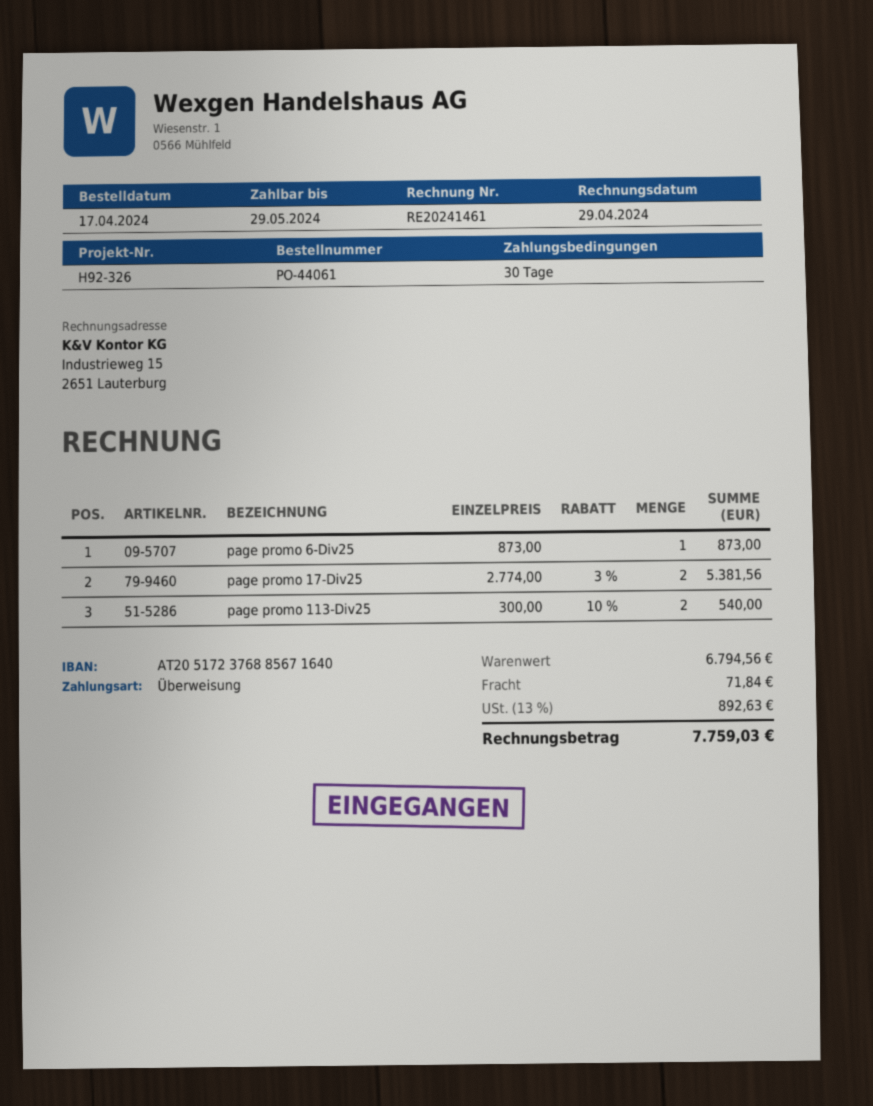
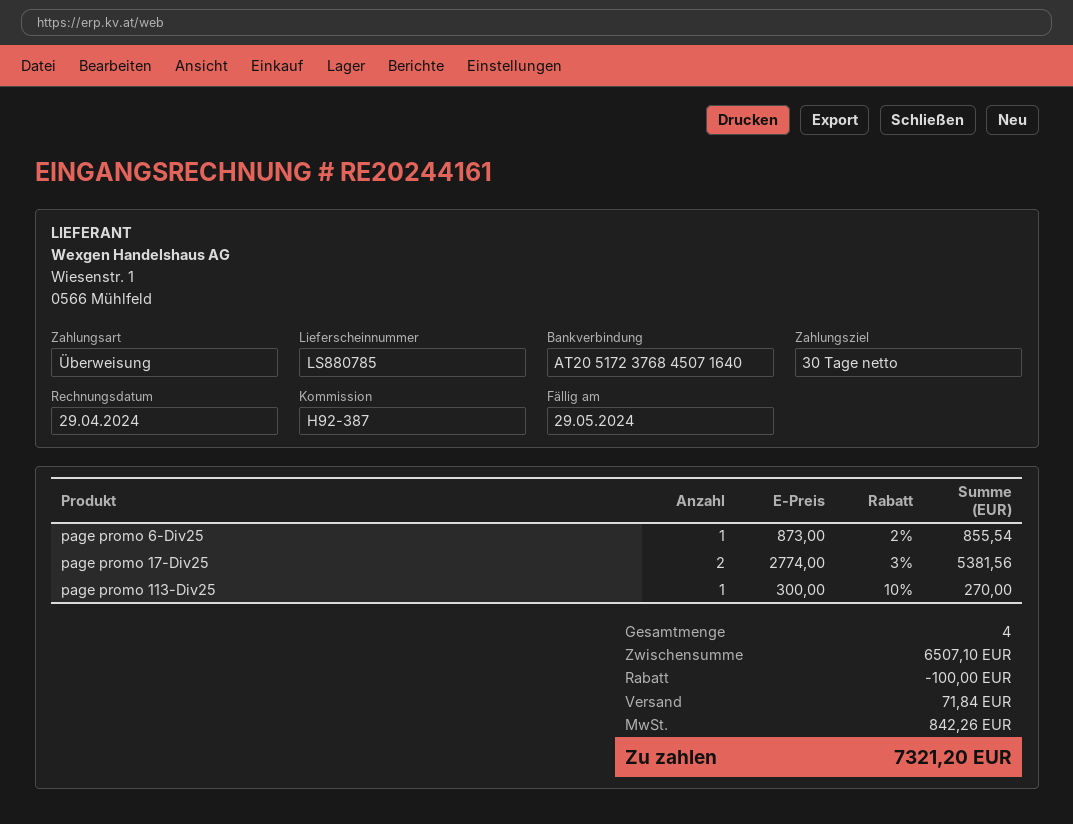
invoice number: RE20241461 -> RE20244161
reference: H92-326 -> H92-387
bank account: AT205172376885671640 -> AT205172376845071640
page promo 6-Div25: 1 x 873.00 = 873.00 -> 1 x 873.00 - 2% = 855.54
page promo 113-Div25: 2 x 300.00 - 10% = 540.00 -> 1 x 300.00 - 10% = 270.00
subtotal: 6794.56 -> 6507.10
discount: none -> 100.00
tax: 892.63 -> 842.26
total: 7759.03 -> 7321.20

